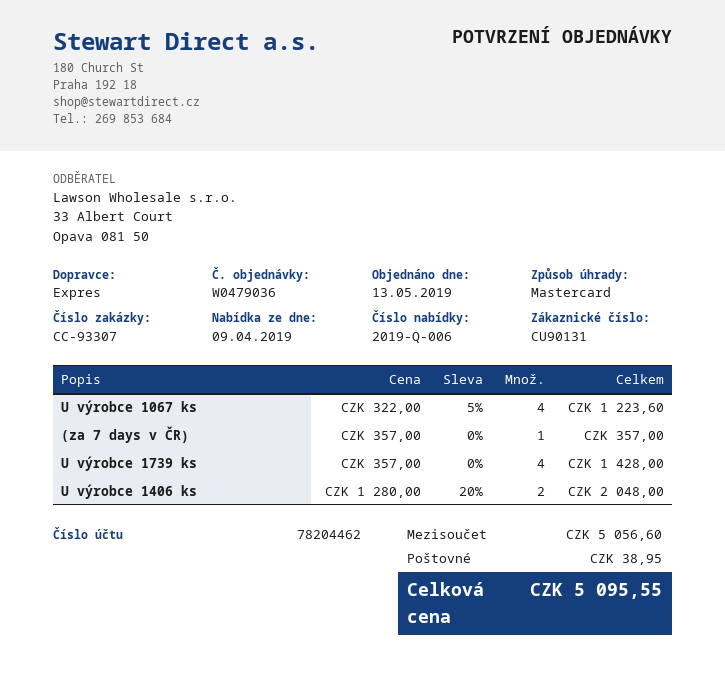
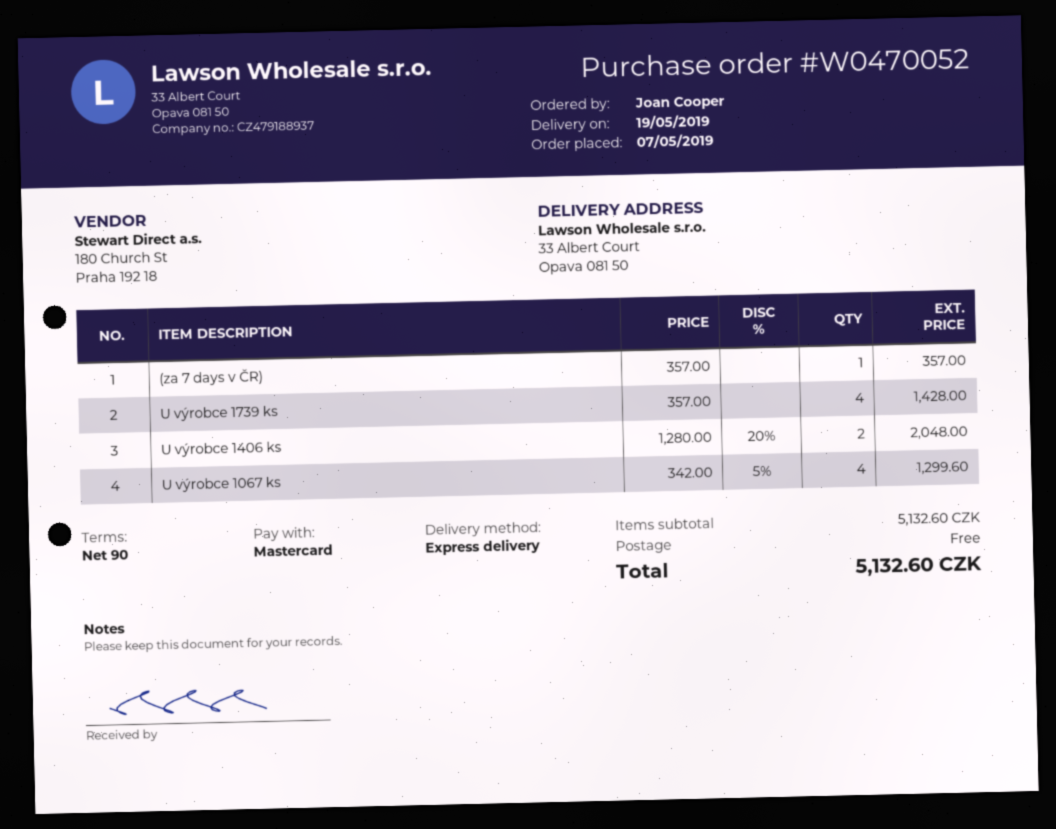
order number: W0479036 -> W0470052
order date: 2019-05-13 -> 2019-05-07
U výrobce 1067 ks: 4 x 322.00 - 5% = 1223.60 -> 4 x 342.00 - 5% = 1299.60
subtotal: 5056.60 -> 5132.60
shipping: 38.95 -> 0.00
total: 5095.55 -> 5132.60

